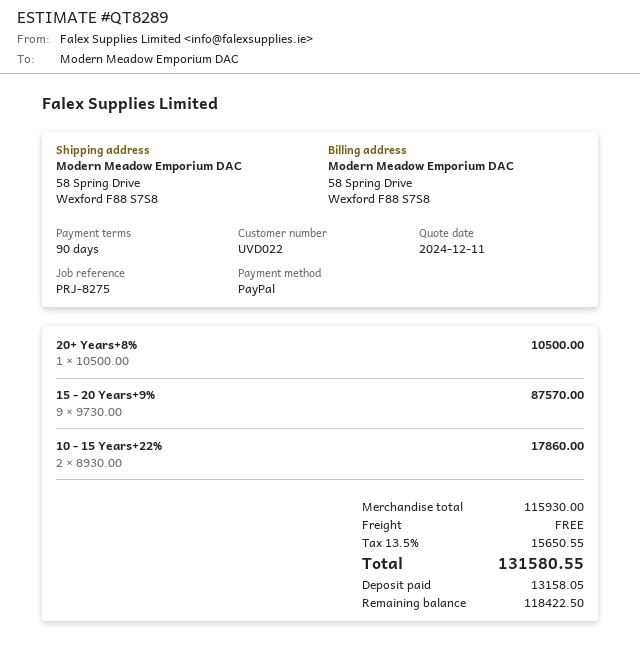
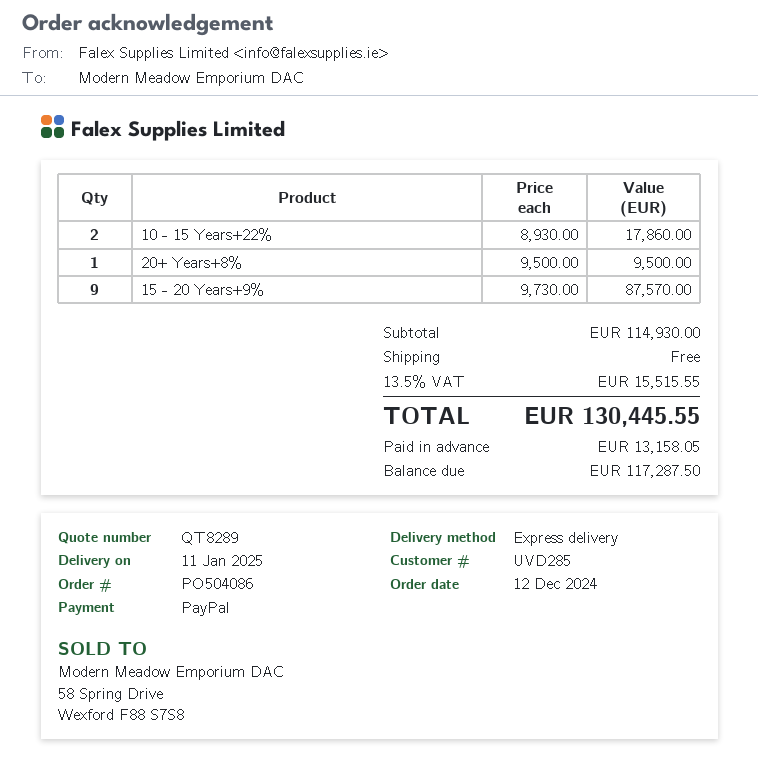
customer number: UVD022 -> UVD285
20+ Years+8%: 1 x 10500.00 = 10500.00 -> 1 x 9500.00 = 9500.00
subtotal: 115930.00 -> 114930.00
tax: 13.5% = 15650.55 -> 13.5% = 15515.55
total: 131580.55 -> 130445.55
balance: 118422.50 -> 117287.50

